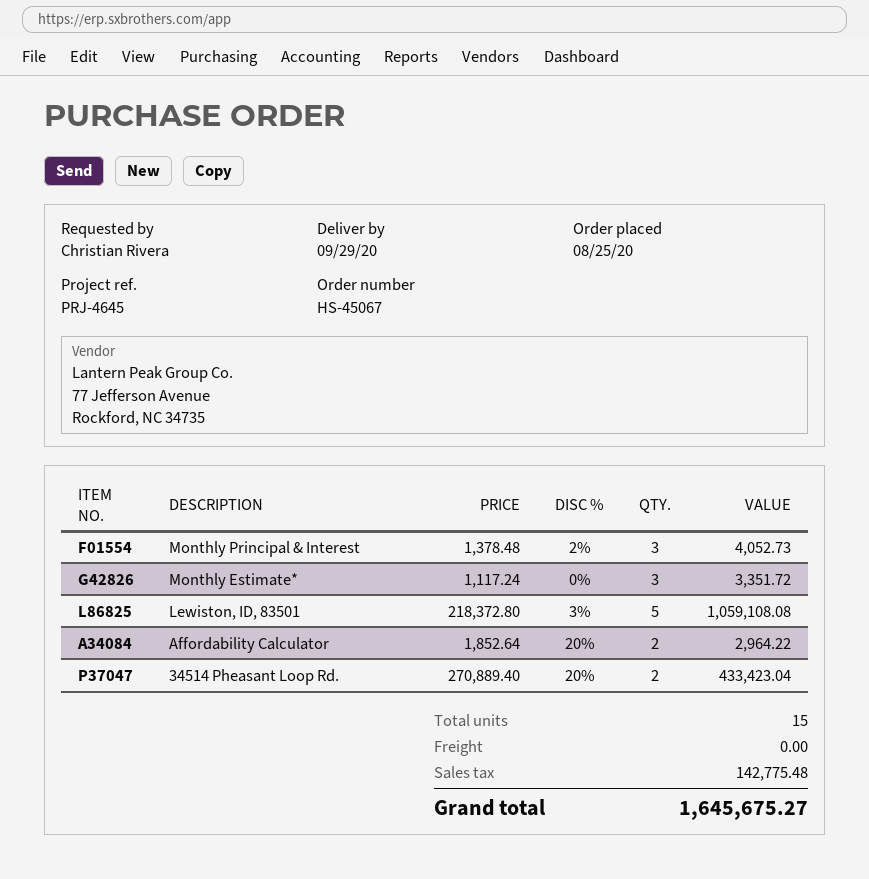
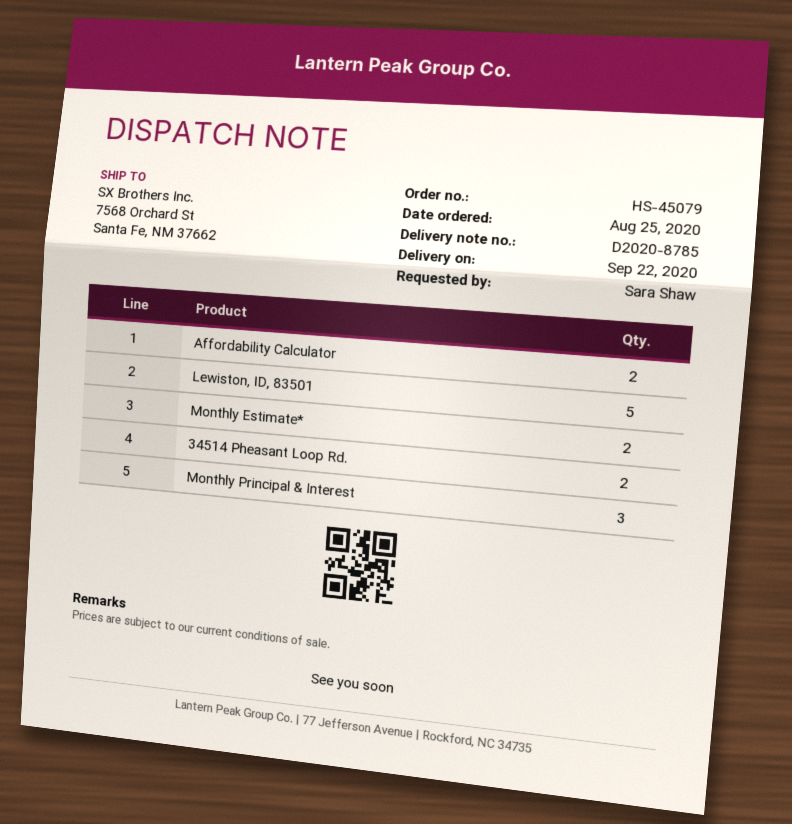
order number: HS-45067 -> HS-45079
delivery date: 2020-09-29 -> 2020-09-22
ordered by: Christian Rivera -> Sara Shaw
Monthly Estimate*: 3 -> 2

